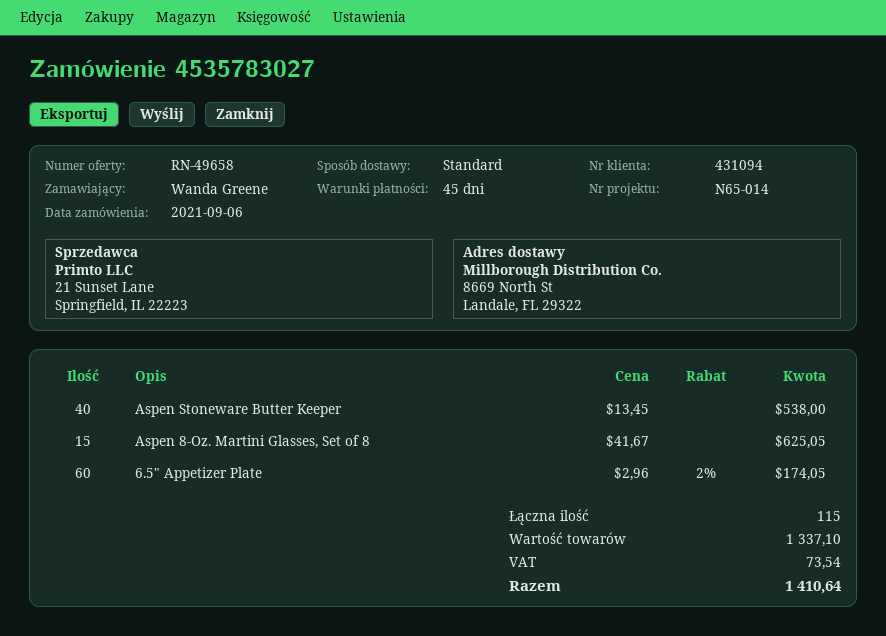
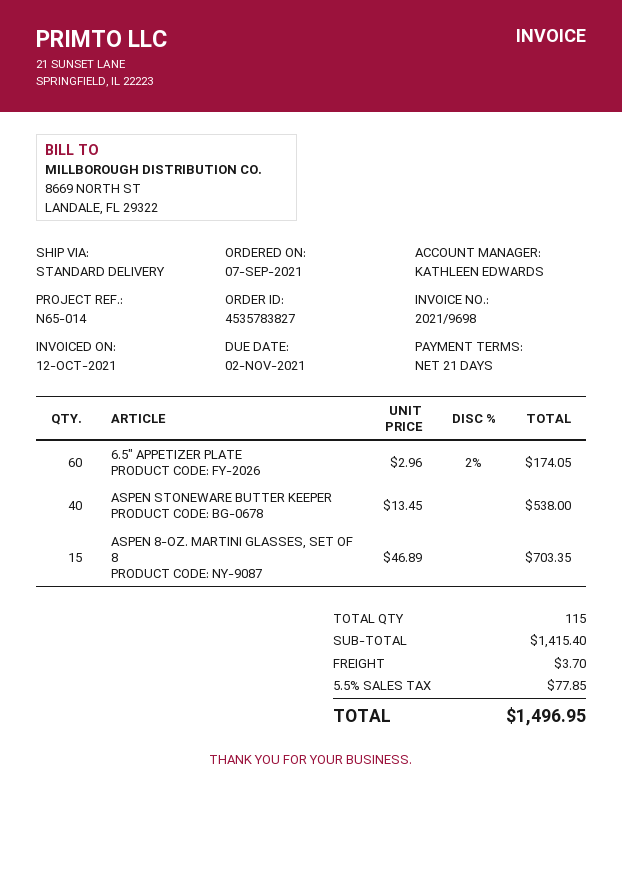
order number: 4535783027 -> 4535783827
order date: 2021-09-06 -> 2021-09-07
payment terms: 45 days -> 21 days
Aspen 8-Oz. Martini Glasses, Set of 8: 15 x 41.67 = 625.05 -> 15 x 46.89 = 703.35
subtotal: 1337.10 -> 1415.40
shipping: none -> 3.70
tax: 73.54 -> 77.85
total: 1410.64 -> 1496.95

